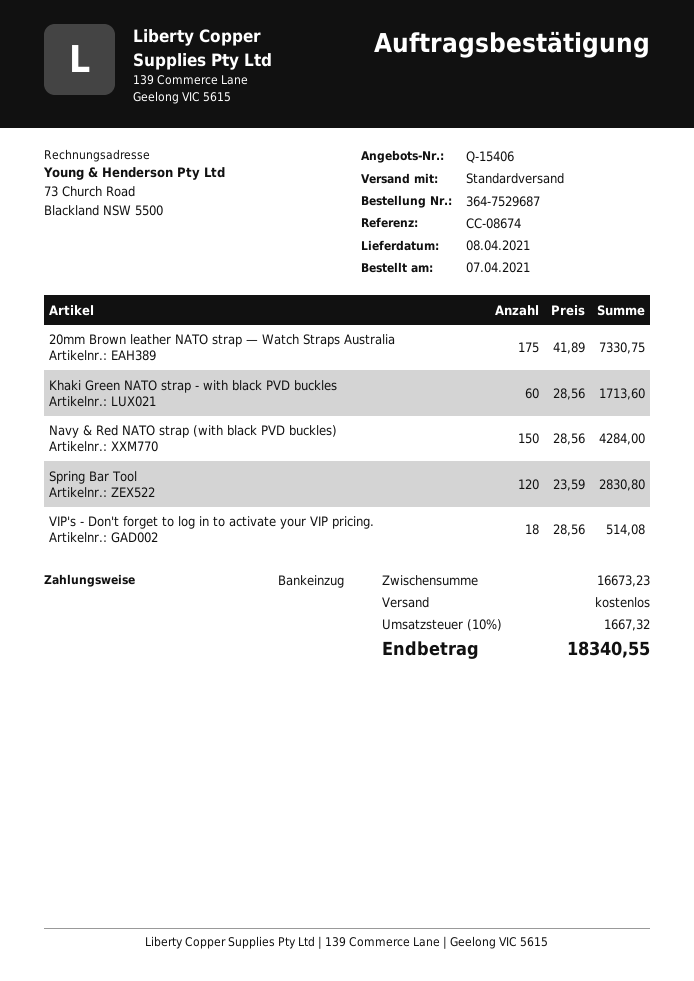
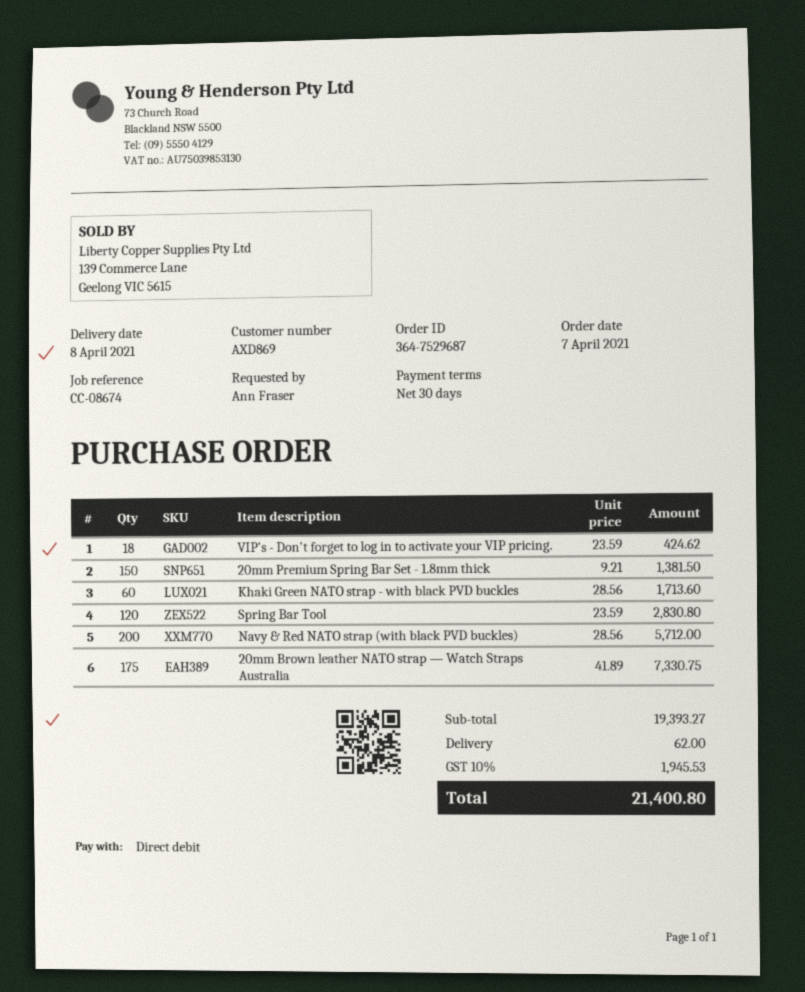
Navy & Red NATO strap (with black PVD buckles): 150 x 28.56 = 4284.00 -> 200 x 28.56 = 5712.00
VIP's - Don't forget to log in to activate your VIP pricing.: 18 x 28.56 = 514.08 -> 18 x 23.59 = 424.62
20mm Premium Spring Bar Set - 1.8mm thick: none -> 150 x 9.21 = 1381.50
subtotal: 16673.23 -> 19393.27
shipping: 0.00 -> 62.00
tax: 10% = 1667.32 -> 10% = 1945.53
total: 18340.55 -> 21400.80

